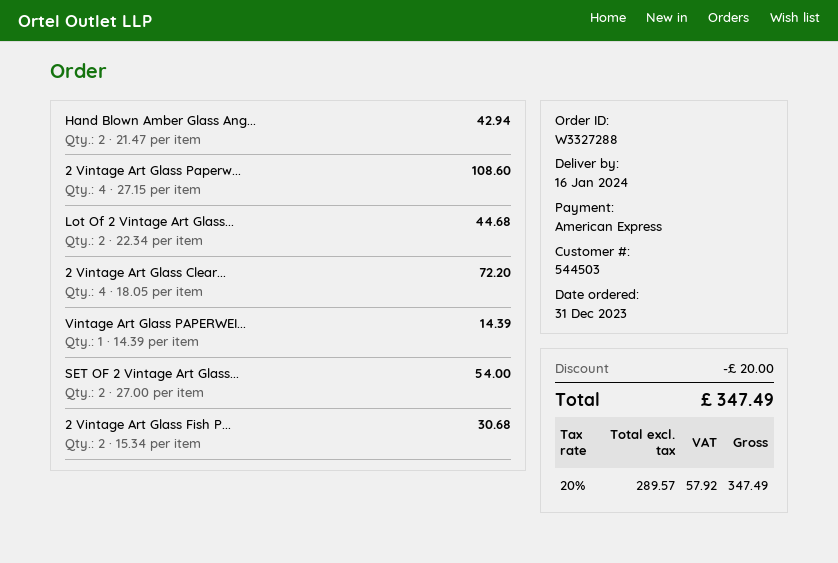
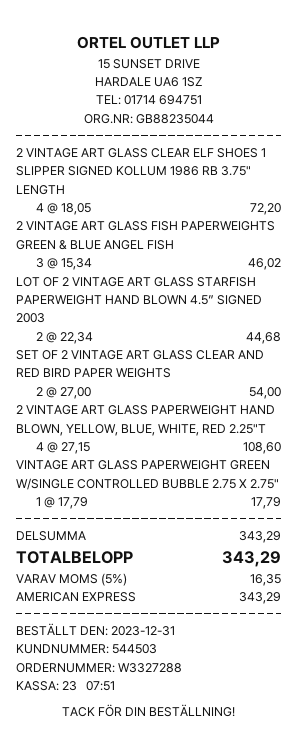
Hand Blown Amber Glass Ang...: 2 x 21.47 = 42.94 -> none
Vintage Art Glass PAPERWEI...: 1 x 14.39 = 14.39 -> 1 x 17.79 = 17.79
2 Vintage Art Glass Fish P...: 2 x 15.34 = 30.68 -> 3 x 15.34 = 46.02
discount: 20.00 -> none
tax: 20% = 57.92 -> 5% = 16.35
total: 347.49 -> 343.29

